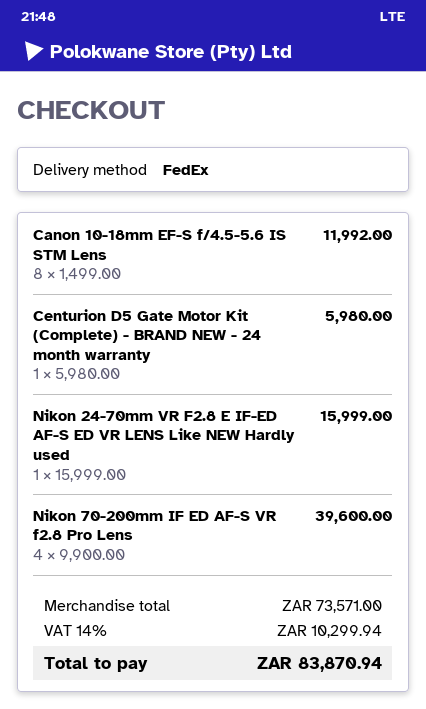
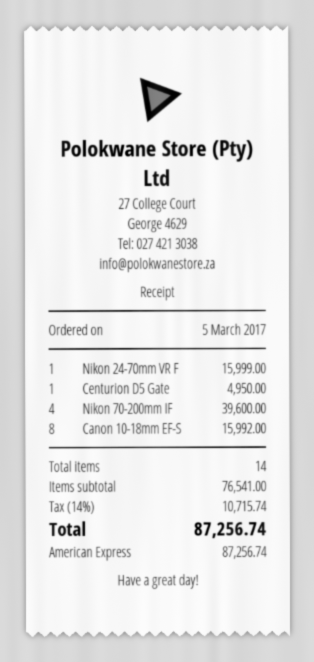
Canon 10-18mm EF-S f/4.5-5.6 IS STM Lens: 8 for 11992.00 -> 8 for 15992.00
Centurion D5 Gate Motor Kit (Complete) - BRAND NEW - 24 month warranty: 1 for 5980.00 -> 1 for 4950.00
subtotal: 73571.00 -> 76541.00
tax: 14% = 10299.94 -> 14% = 10715.74
total: 83870.94 -> 87256.74

